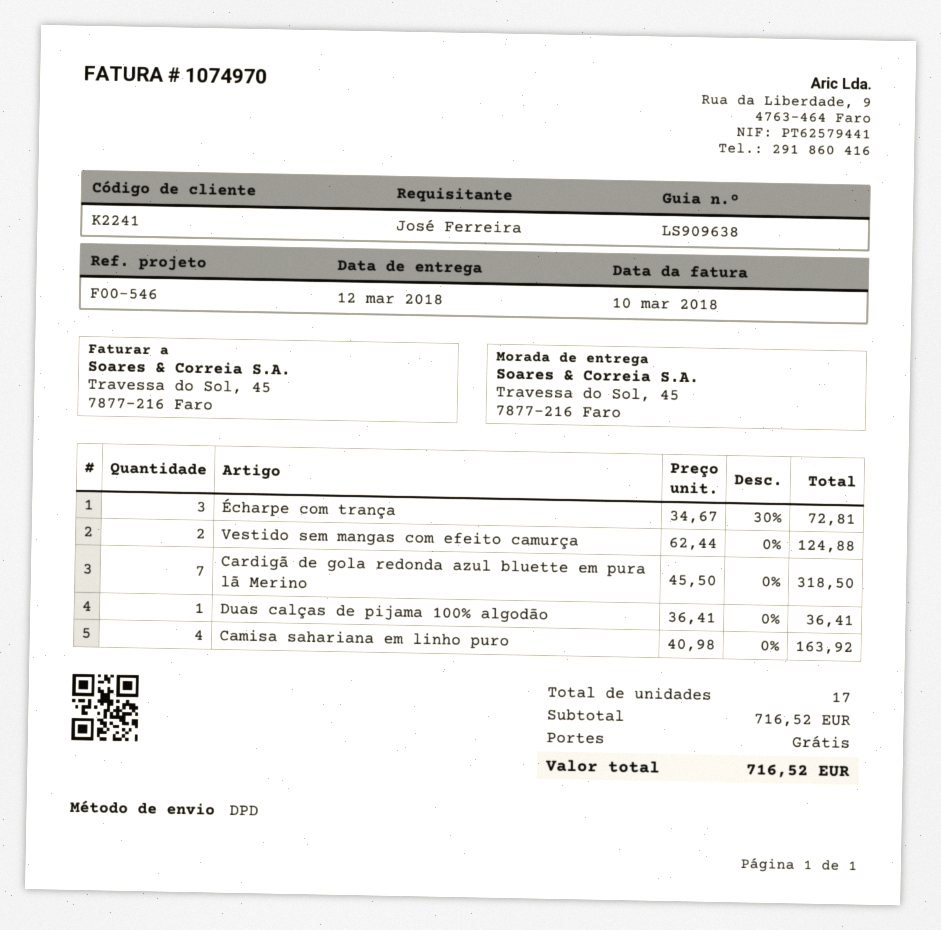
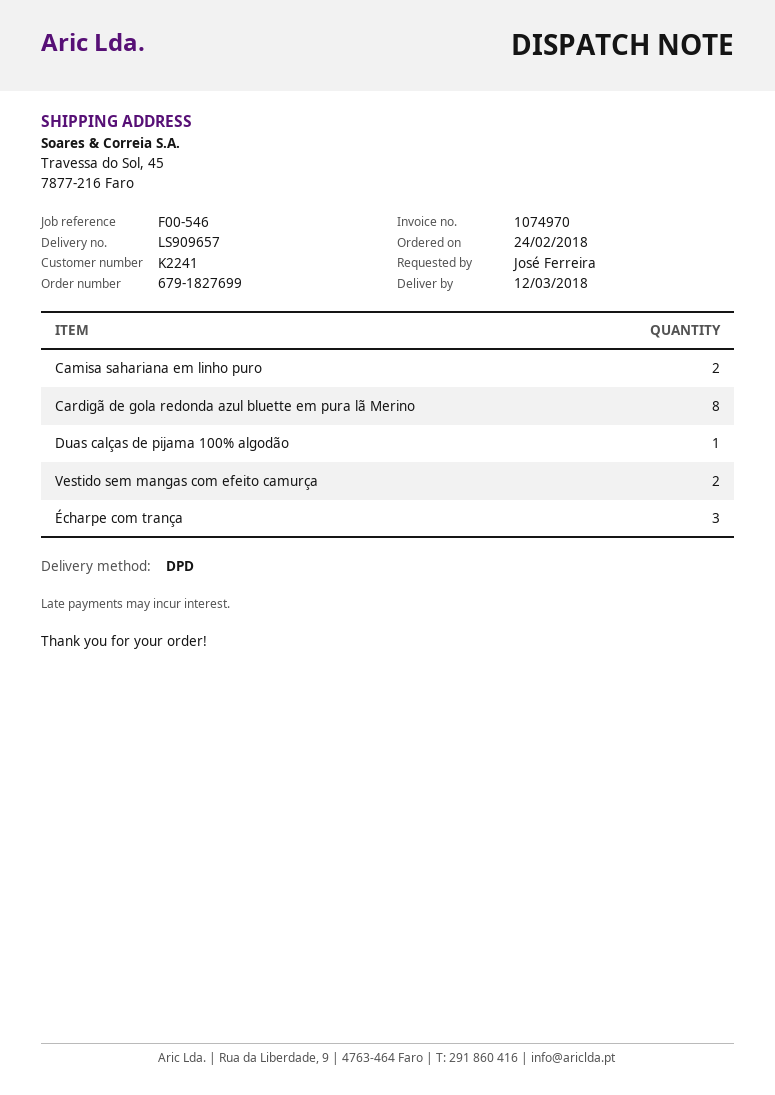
delivery note number: LS909638 -> LS909657
Cardigã de gola redonda azul bluette em pura lã Merino: 7 -> 8
Camisa sahariana em linho puro: 4 -> 2

